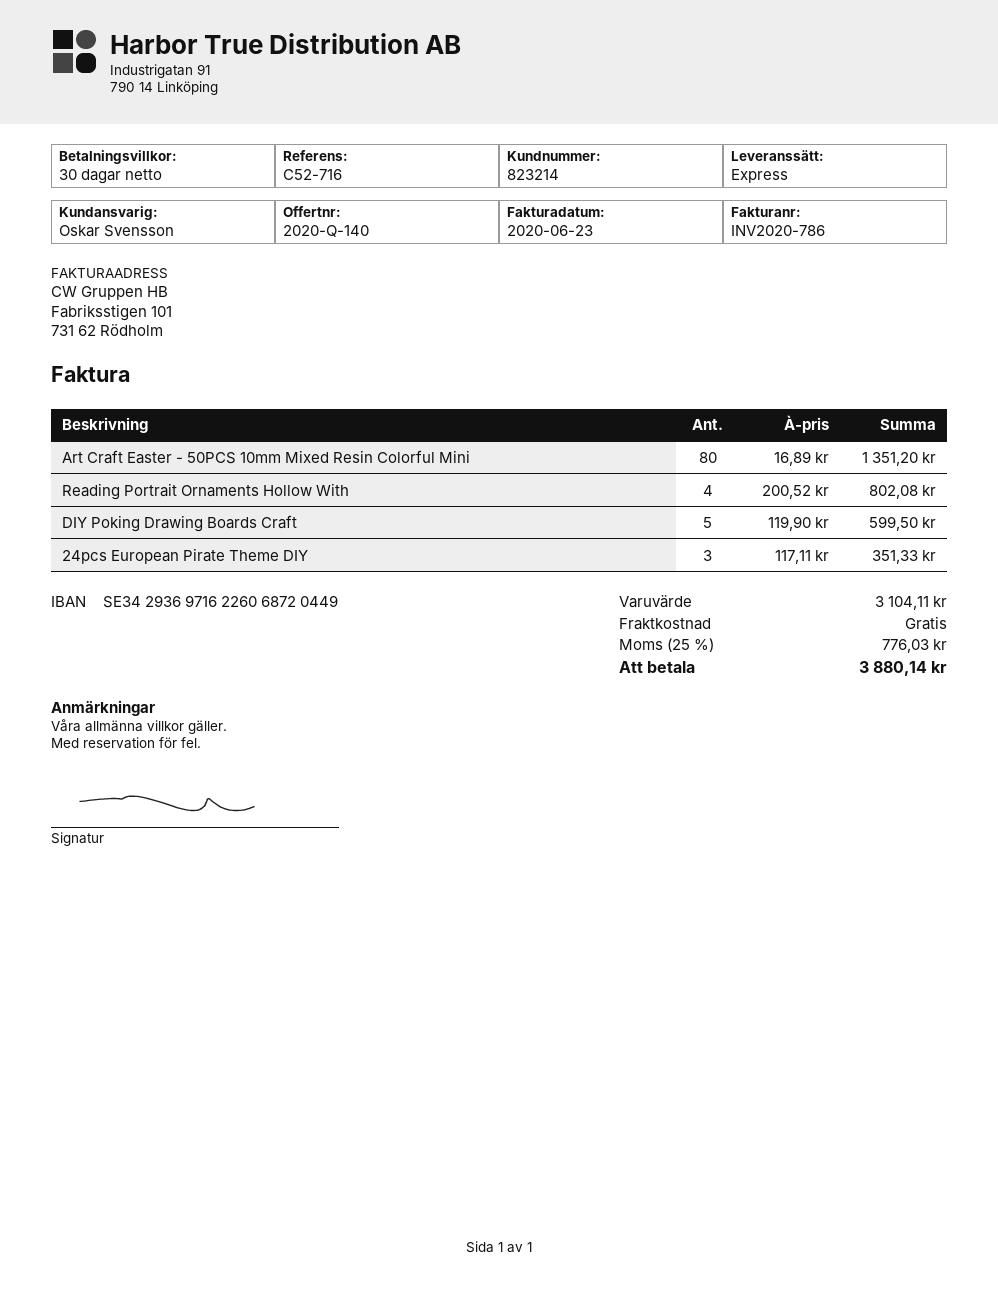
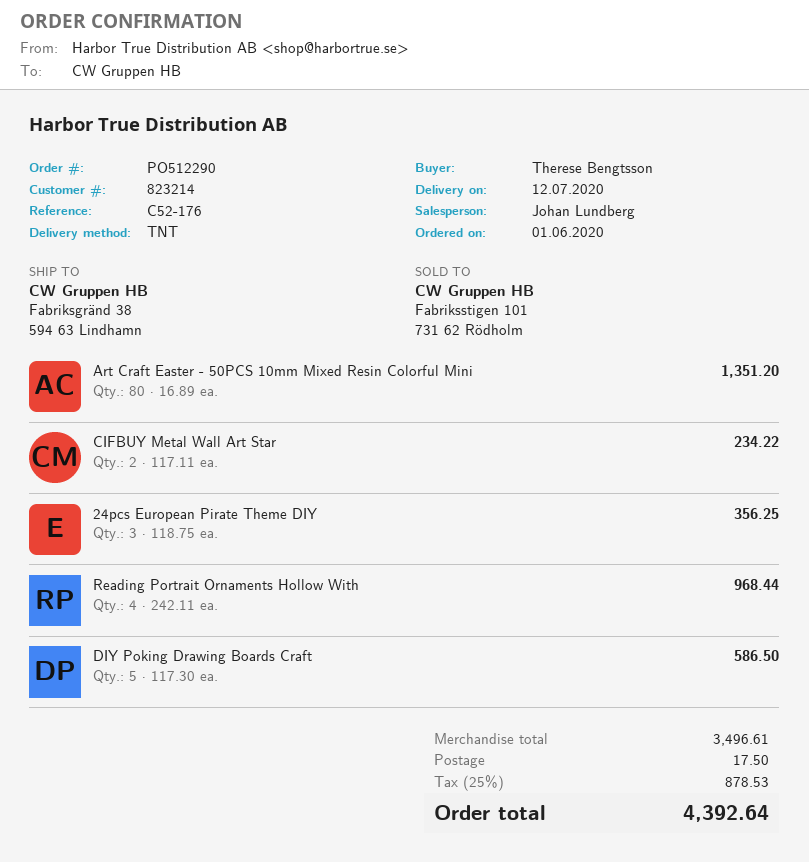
reference: C52-716 -> C52-176
sales rep: Oskar Svensson -> Johan Lundberg
shipping method: express -> TNT
Reading Portrait Ornaments Hollow With: 4 x 200.52 = 802.08 -> 4 x 242.11 = 968.44
DIY Poking Drawing Boards Craft: 5 x 119.90 = 599.50 -> 5 x 117.30 = 586.50
24pcs European Pirate Theme DIY: 3 x 117.11 = 351.33 -> 3 x 118.75 = 356.25
CIFBUY Metal Wall Art Star: none -> 2 x 117.11 = 234.22
subtotal: 3104.11 -> 3496.61
shipping: 0.00 -> 17.50
tax: 25% = 776.03 -> 25% = 878.53
total: 3880.14 -> 4392.64

